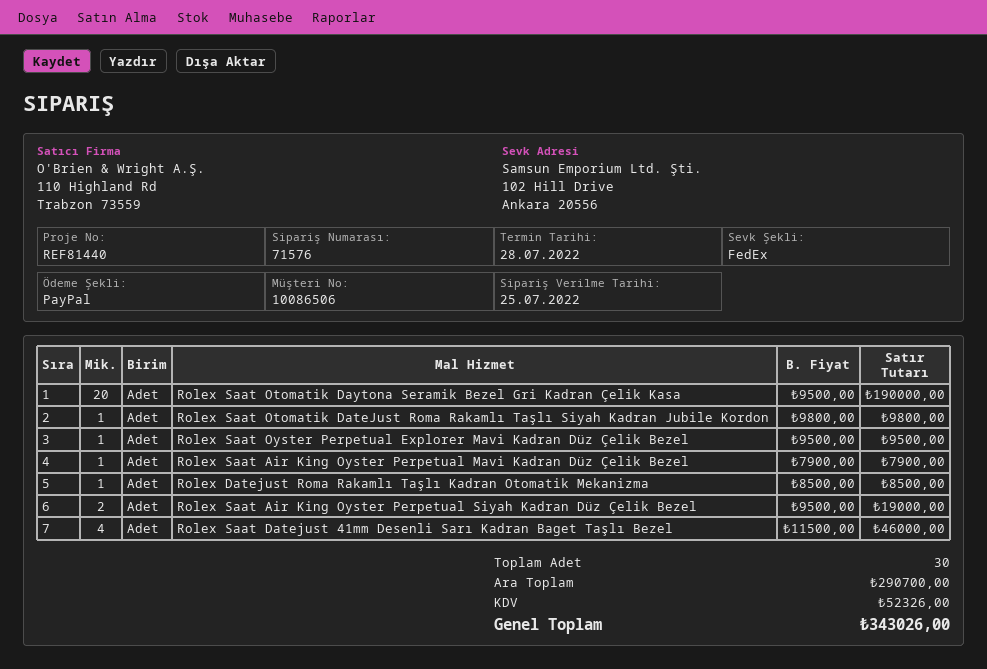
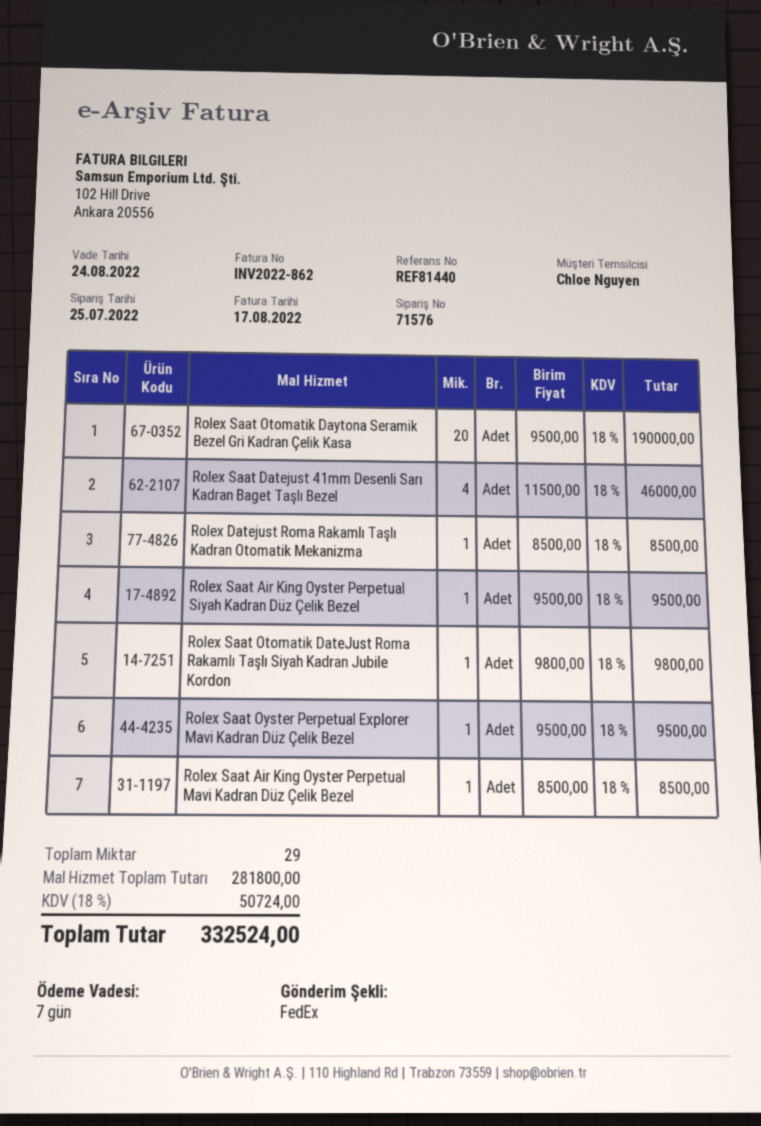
Rolex Saat Air King Oyster Perpetual Mavi Kadran Düz Çelik Bezel: 1 x 7900.00 = 7900.00 -> 1 x 8500.00 = 8500.00
Rolex Saat Air King Oyster Perpetual Siyah Kadran Düz Çelik Bezel: 2 x 9500.00 = 19000.00 -> 1 x 9500.00 = 9500.00
total quantity: 30 -> 29
subtotal: 290700.00 -> 281800.00
tax: 52326.00 -> 50724.00
total: 343026.00 -> 332524.00

